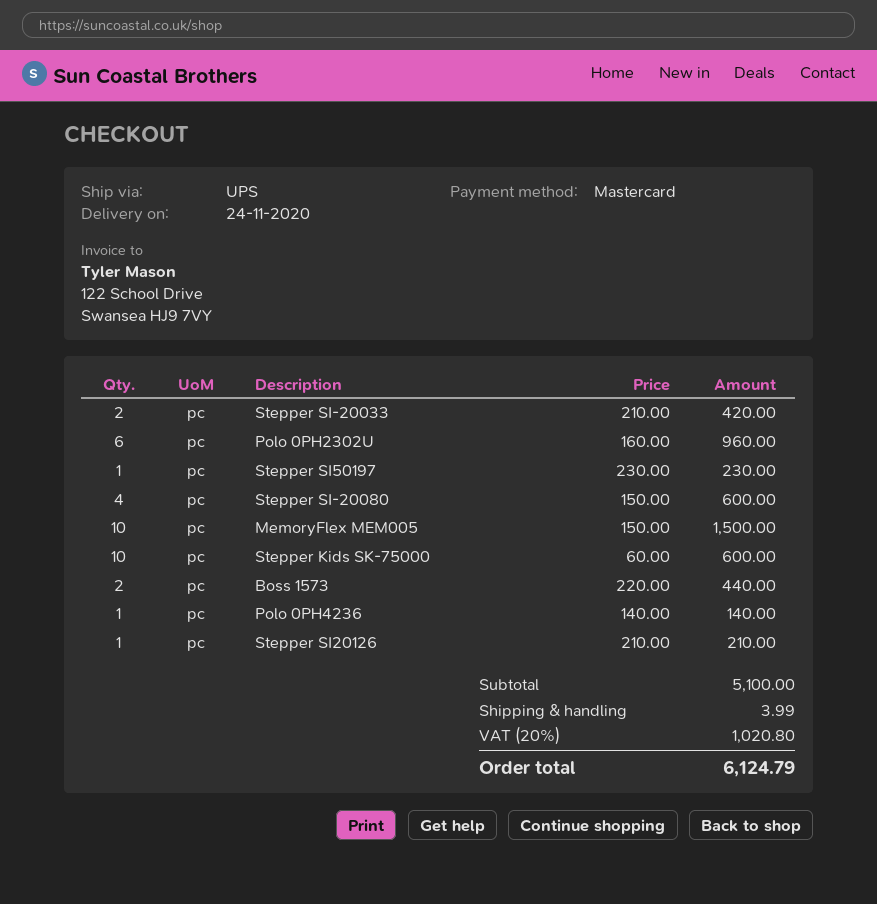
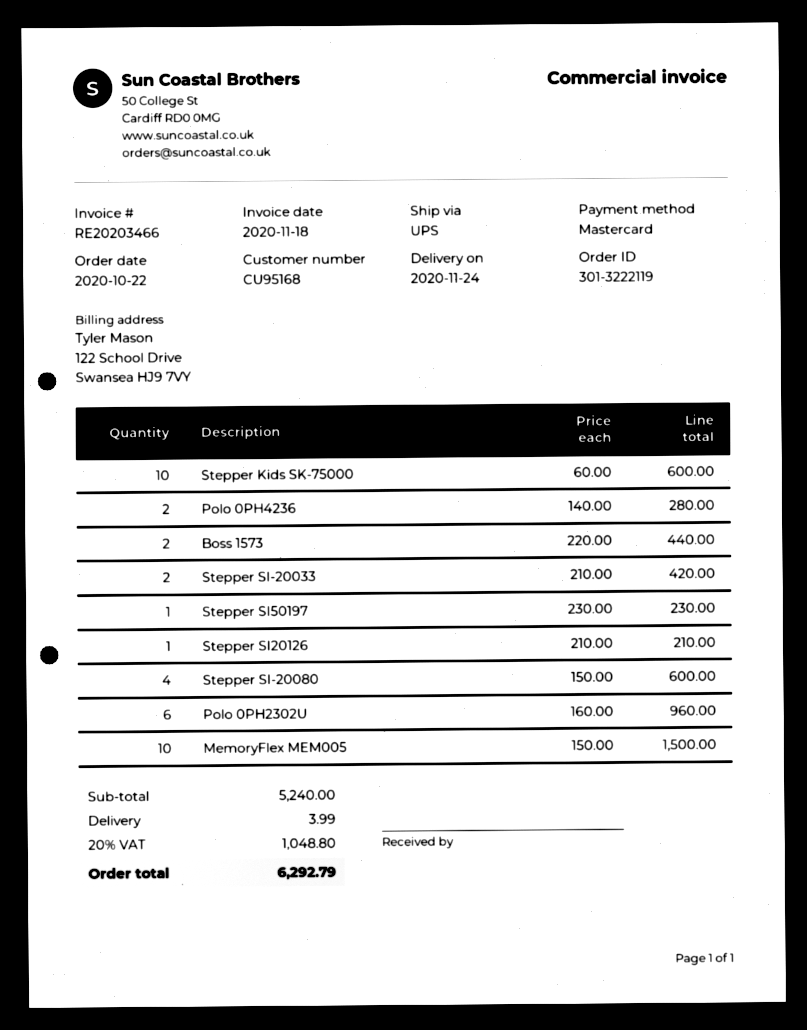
Polo 0PH4236: 1 x 140.00 = 140.00 -> 2 x 140.00 = 280.00
subtotal: 5100.00 -> 5240.00
tax: 20% = 1020.80 -> 20% = 1048.80
total: 6124.79 -> 6292.79

